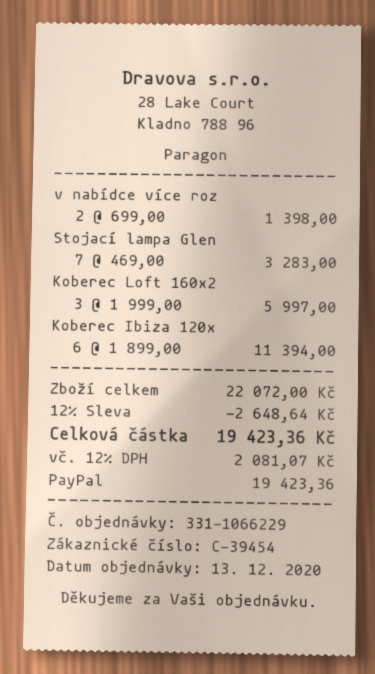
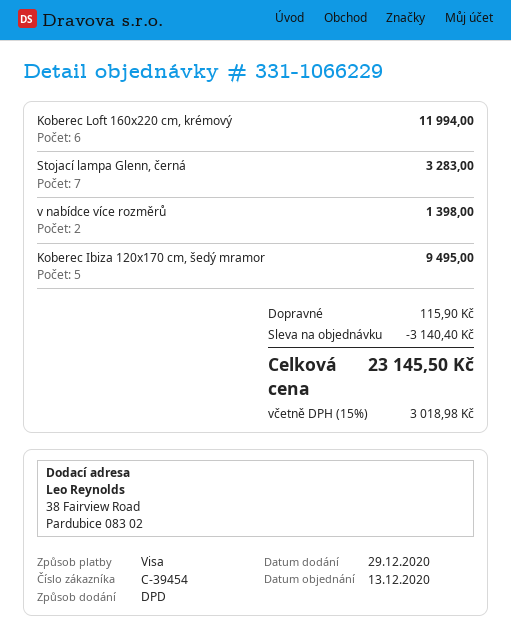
payment method: PayPal -> Visa
Koberec Loft 160x2: 3 for 5997.00 -> 6 for 11994.00
Koberec Ibiza 120x: 6 for 11394.00 -> 5 for 9495.00
discount: 2648.64 -> 3140.40
shipping: none -> 115.90
tax: 12% = 2081.07 -> 15% = 3018.98
total: 19423.36 -> 23145.50

